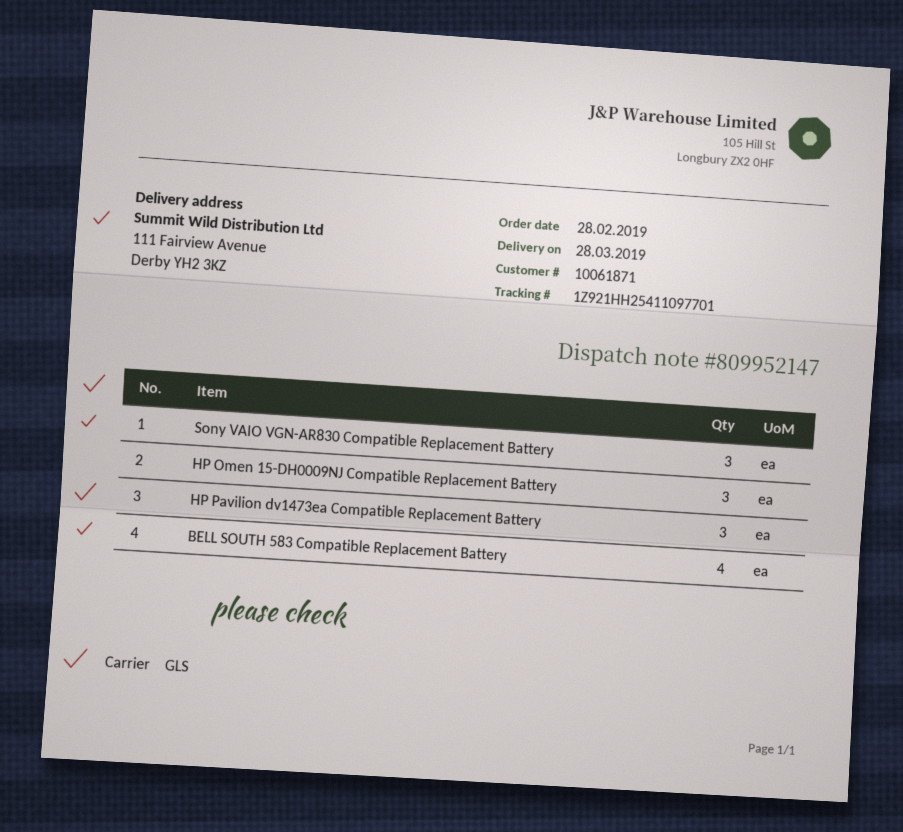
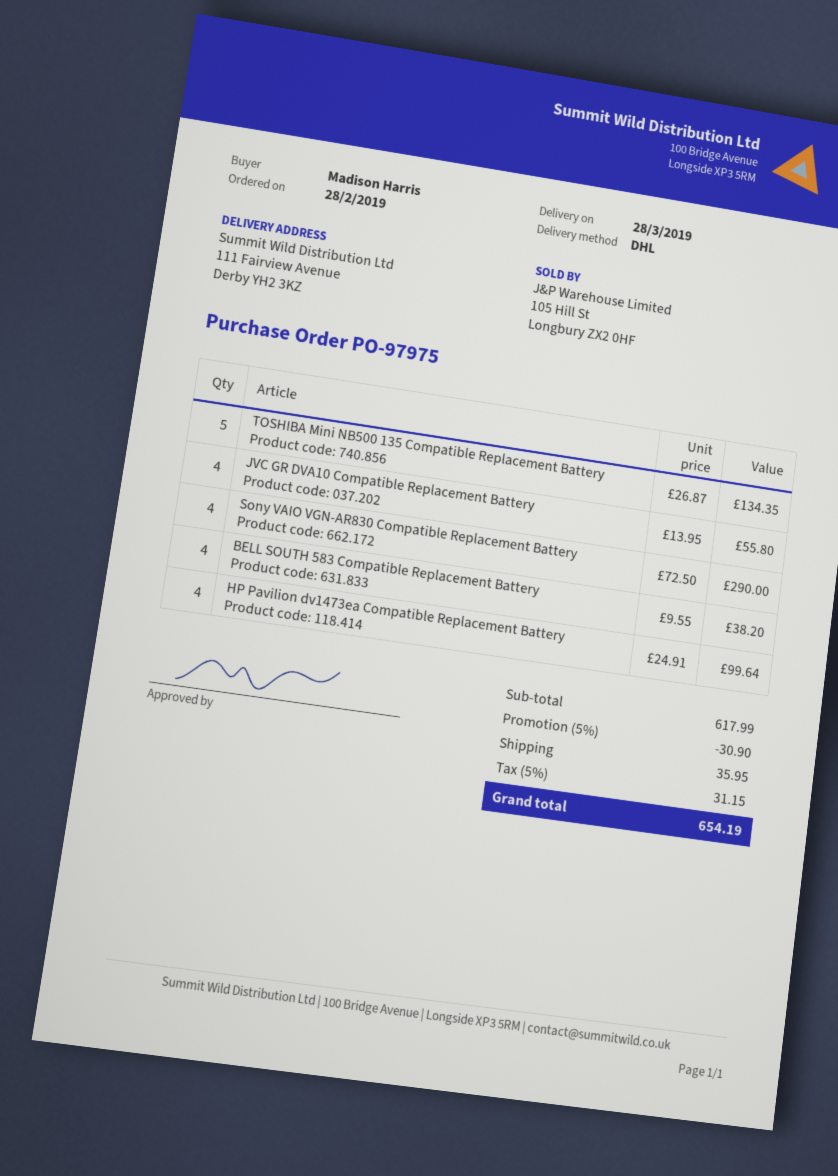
shipping method: GLS -> DHL
Sony VAIO VGN-AR830 Compatible Replacement Battery: 3 -> 4
HP Omen 15-DH0009NJ Compatible Replacement Battery: 3 -> none
HP Pavilion dv1473ea Compatible Replacement Battery: 3 -> 4
TOSHIBA Mini NB500 135 Compatible Replacement Battery: none -> 5
JVC GR DVA10 Compatible Replacement Battery: none -> 4

